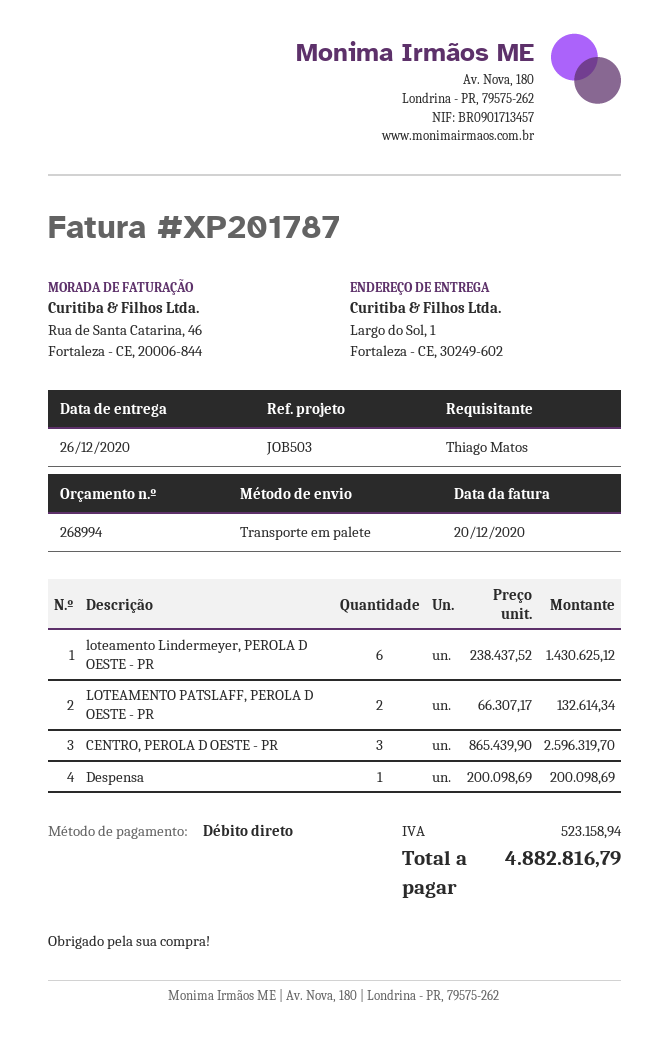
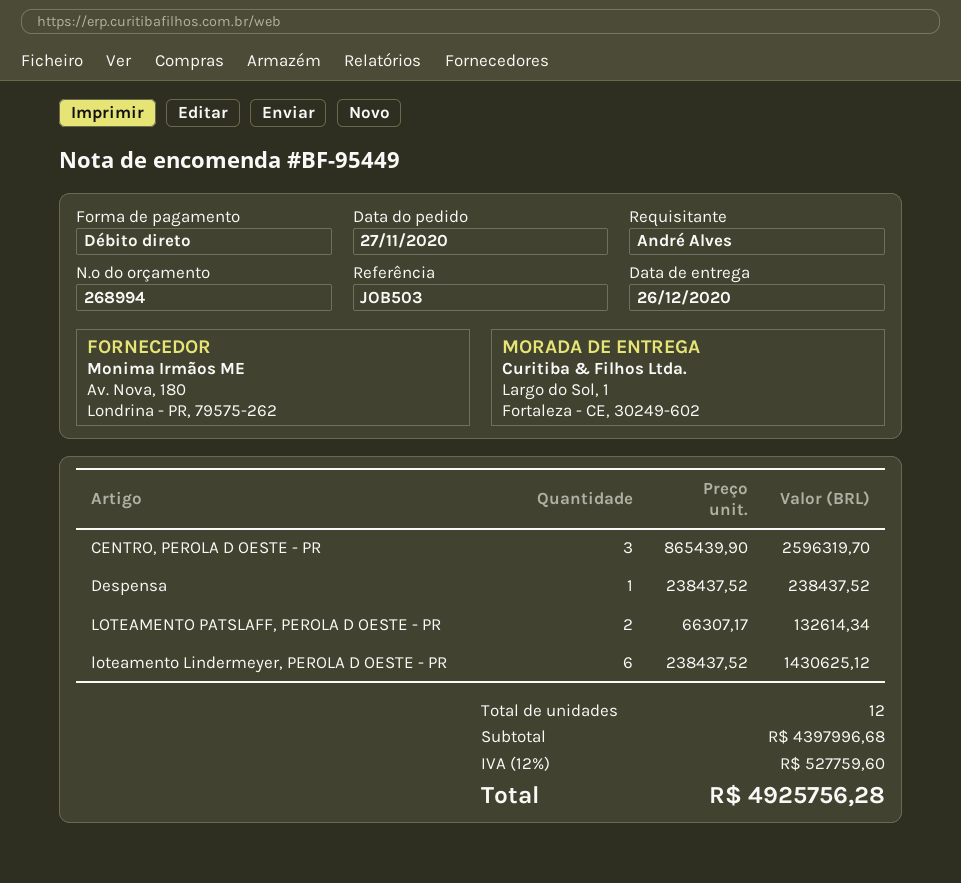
ordered by: Thiago Matos -> André Alves
Despensa: 1 x 200098.69 = 200098.69 -> 1 x 238437.52 = 238437.52
tax: 523158.94 -> 527759.60
total: 4882816.79 -> 4925756.28

